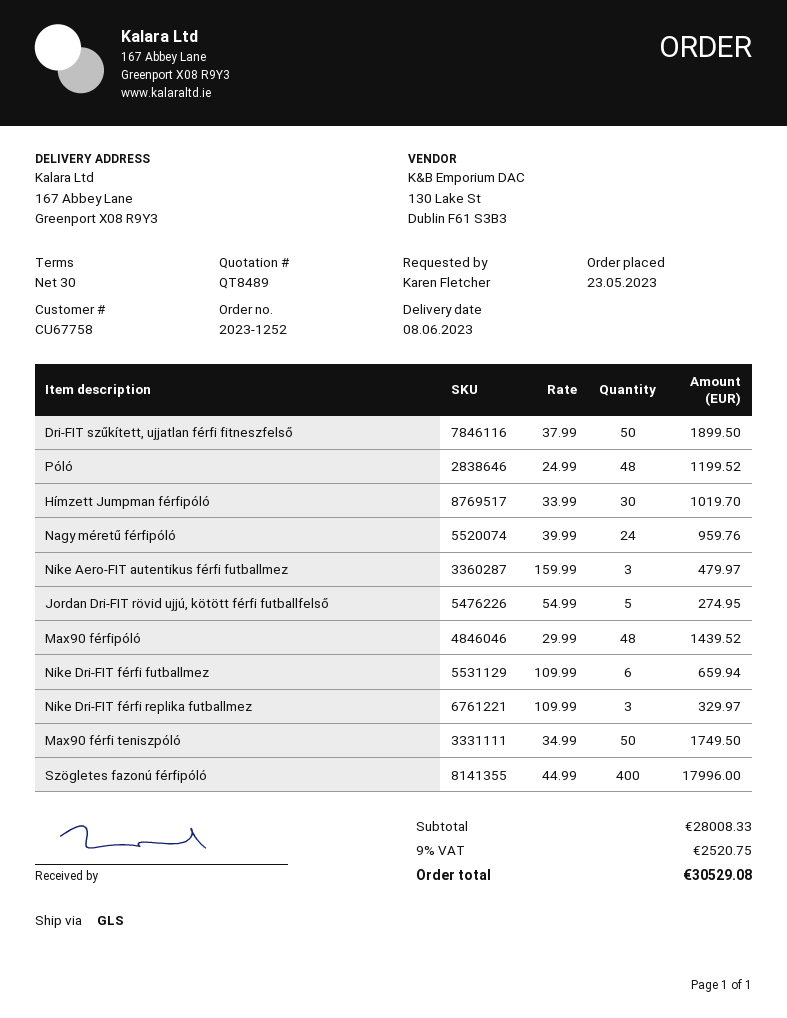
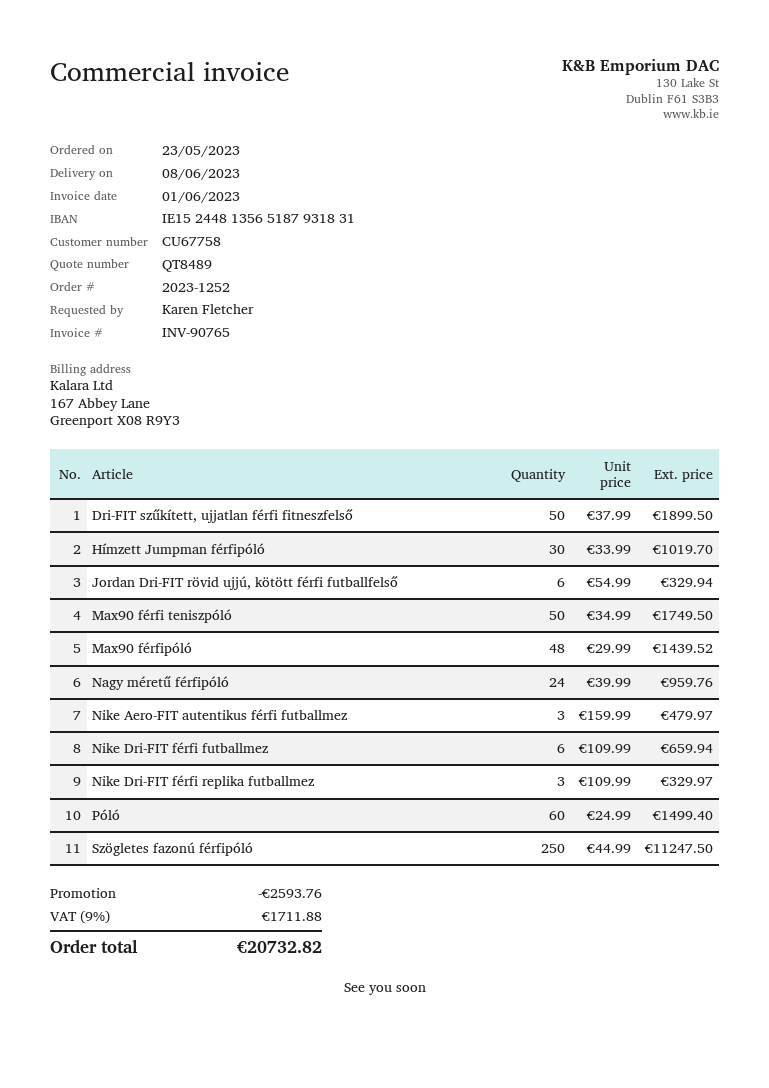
Póló: 48 x 24.99 = 1199.52 -> 60 x 24.99 = 1499.40
Jordan Dri-FIT rövid ujjú, kötött férfi futballfelső: 5 x 54.99 = 274.95 -> 6 x 54.99 = 329.94
Szögletes fazonú férfipóló: 400 x 44.99 = 17996.00 -> 250 x 44.99 = 11247.50
discount: none -> 2593.76
tax: 9% = 2520.75 -> 9% = 1711.88
total: 30529.08 -> 20732.82

